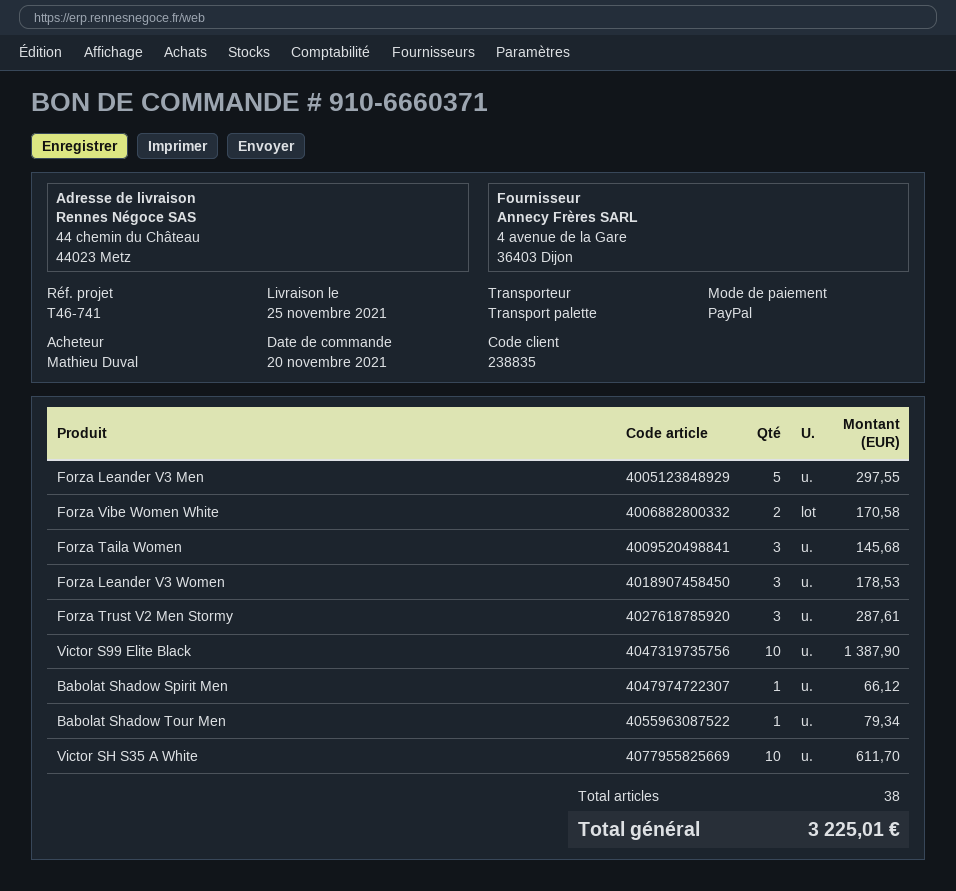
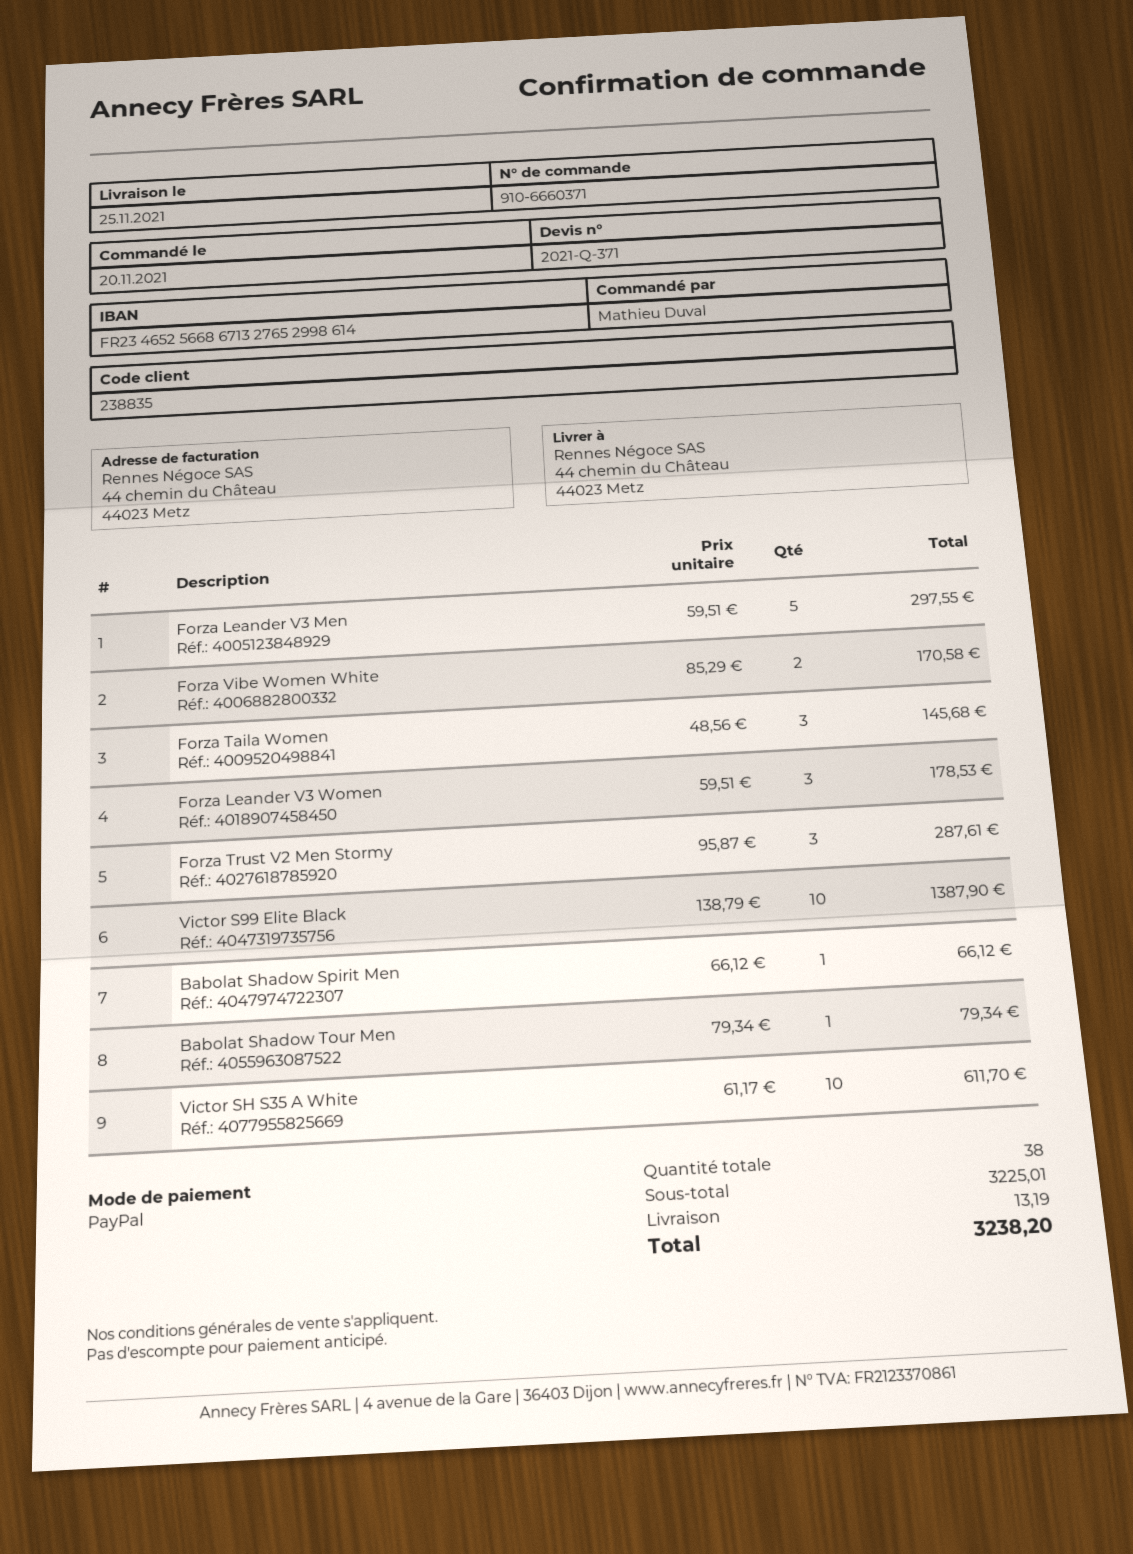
shipping: none -> 13.19
total: 3225.01 -> 3238.20

